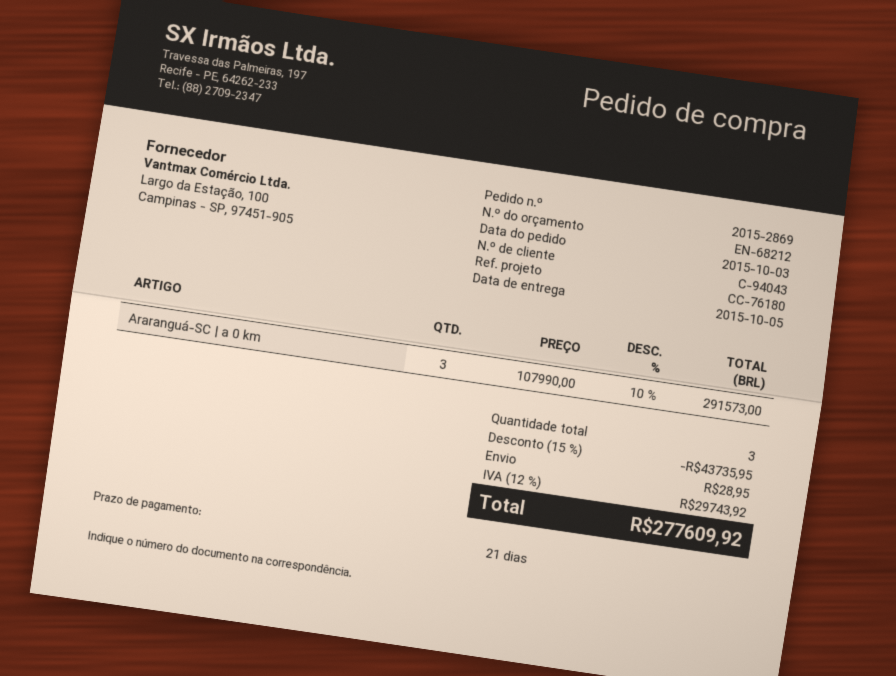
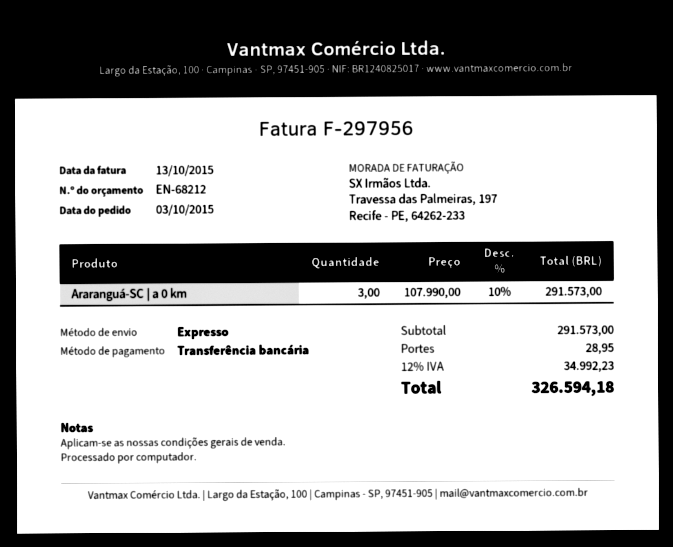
discount: 15% = 43735.95 -> none
tax: 12% = 29743.92 -> 12% = 34992.23
total: 277609.92 -> 326594.18

